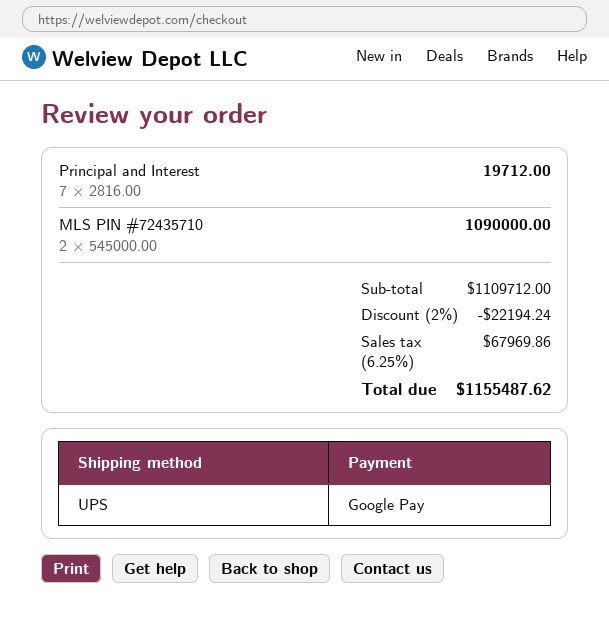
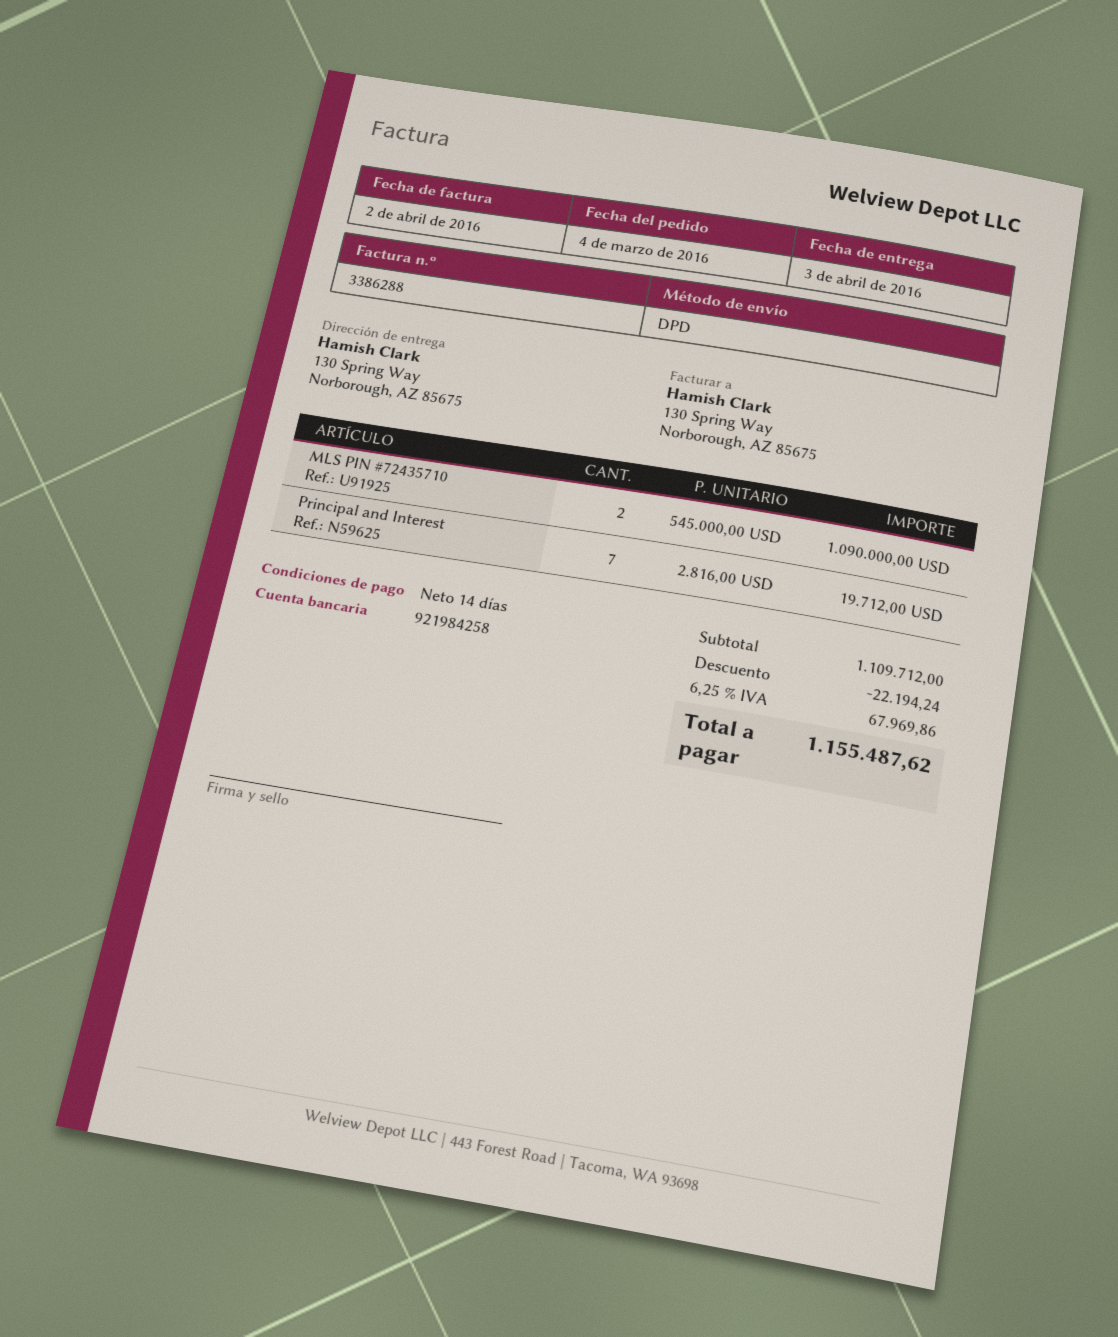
shipping method: UPS -> DPD

